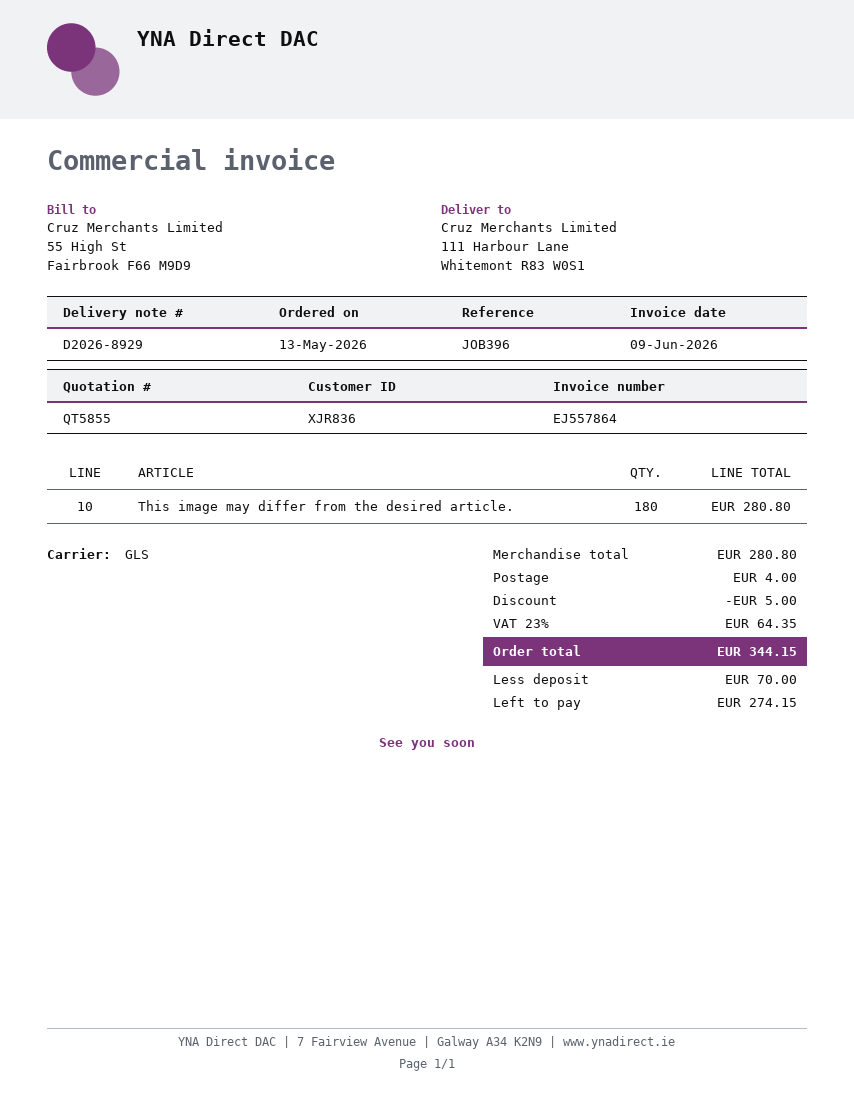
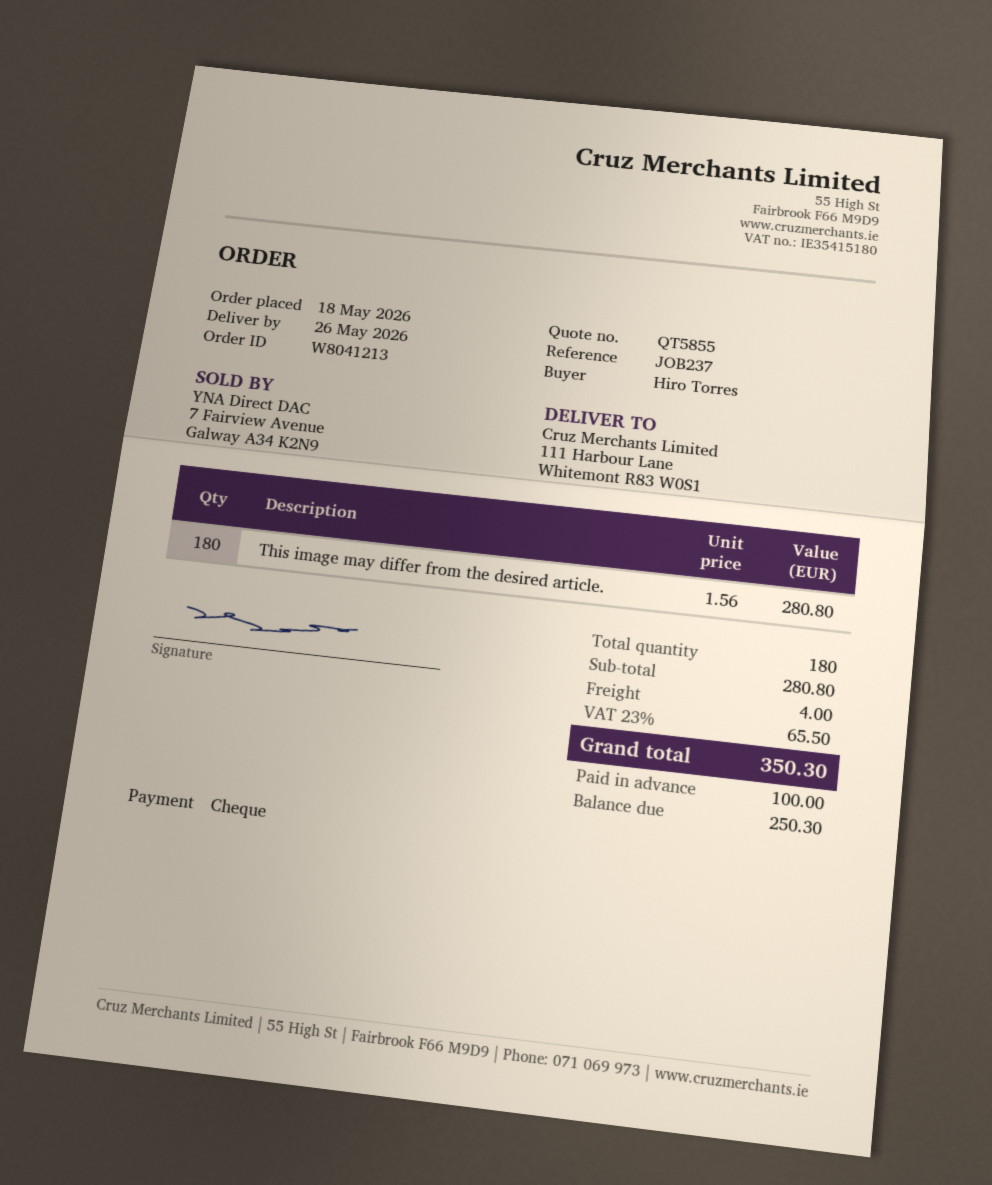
order date: 2026-05-13 -> 2026-05-18
reference: JOB396 -> JOB237
discount: 5.00 -> none
tax: 23% = 64.35 -> 23% = 65.50
total: 344.15 -> 350.30
deposit: 70.00 -> 100.00
balance: 274.15 -> 250.30

